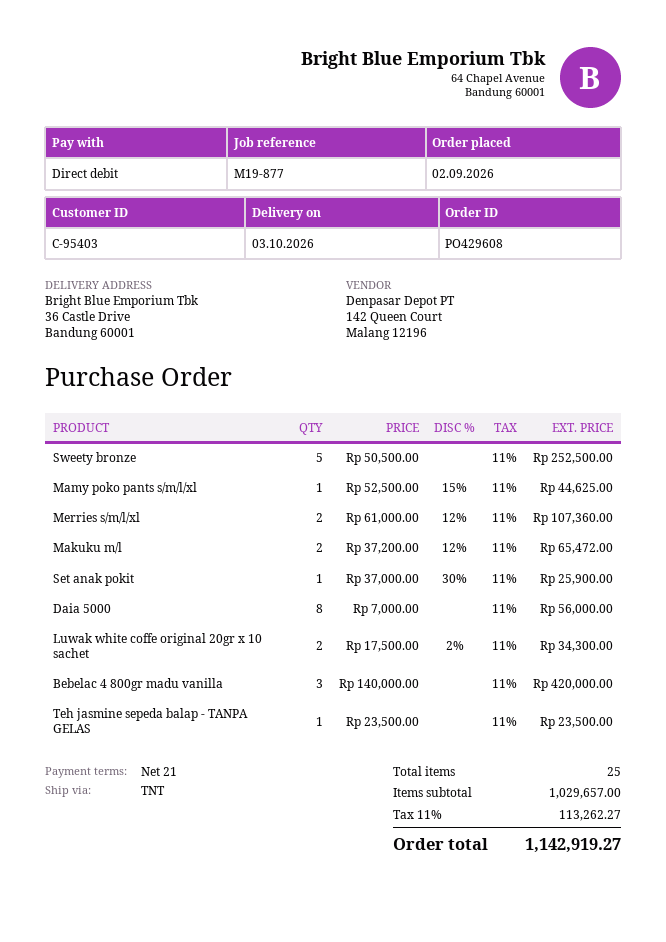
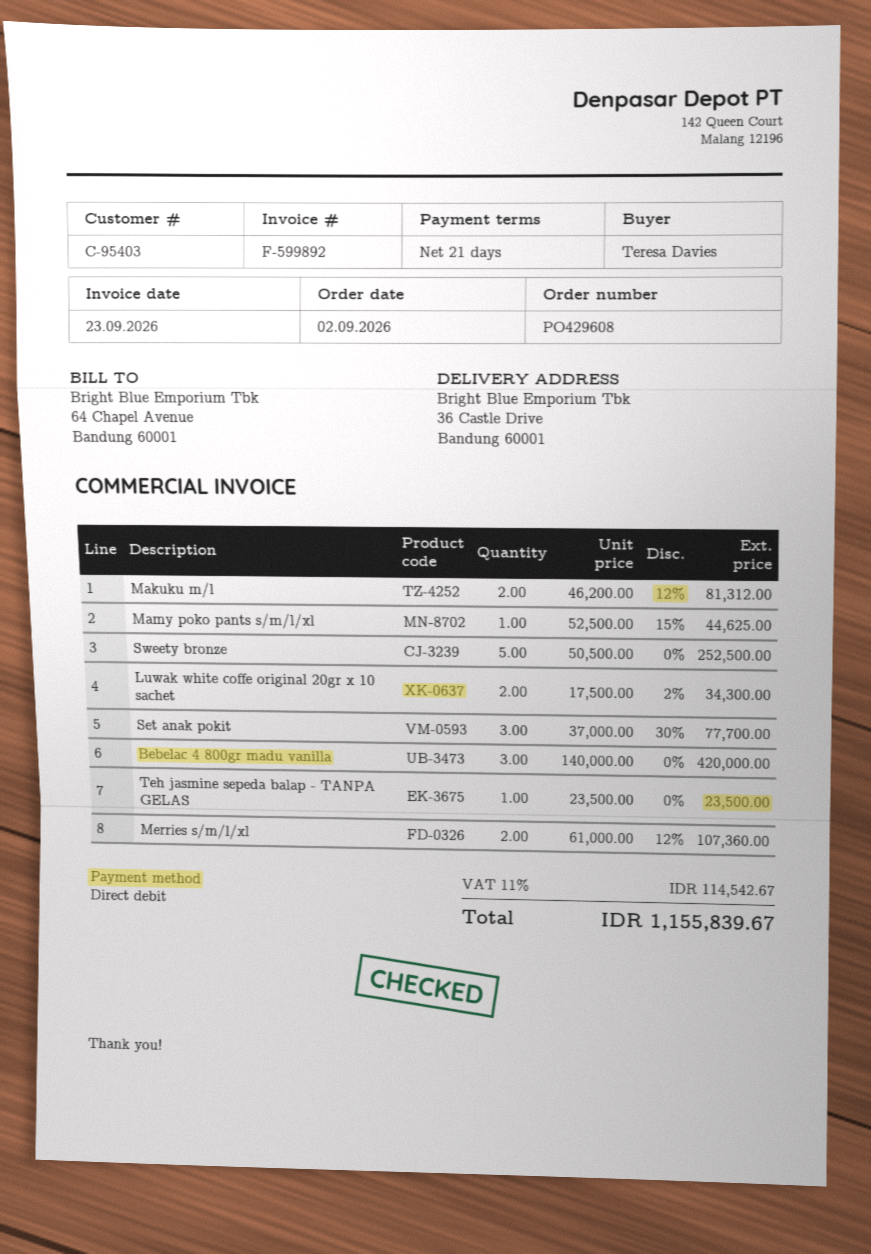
Makuku m/l: 2 x 37200.00 - 12% = 65472.00 -> 2 x 46200.00 - 12% = 81312.00
Set anak pokit: 1 x 37000.00 - 30% = 25900.00 -> 3 x 37000.00 - 30% = 77700.00
Daia 5000: 8 x 7000.00 = 56000.00 -> none
tax: 11% = 113262.27 -> 11% = 114542.67
total: 1142919.27 -> 1155839.67

